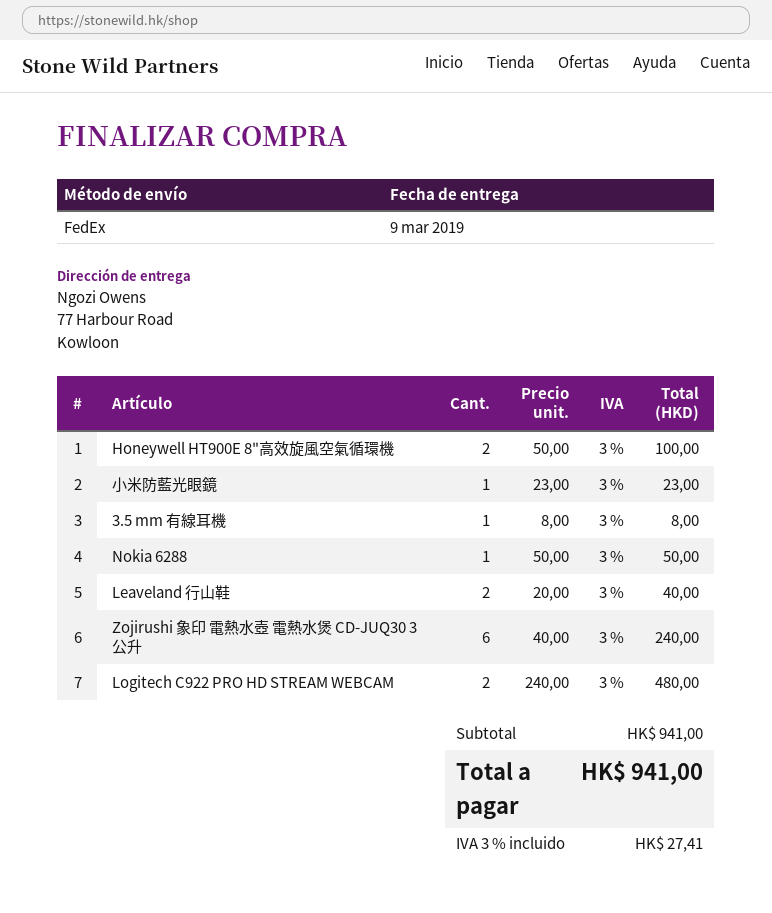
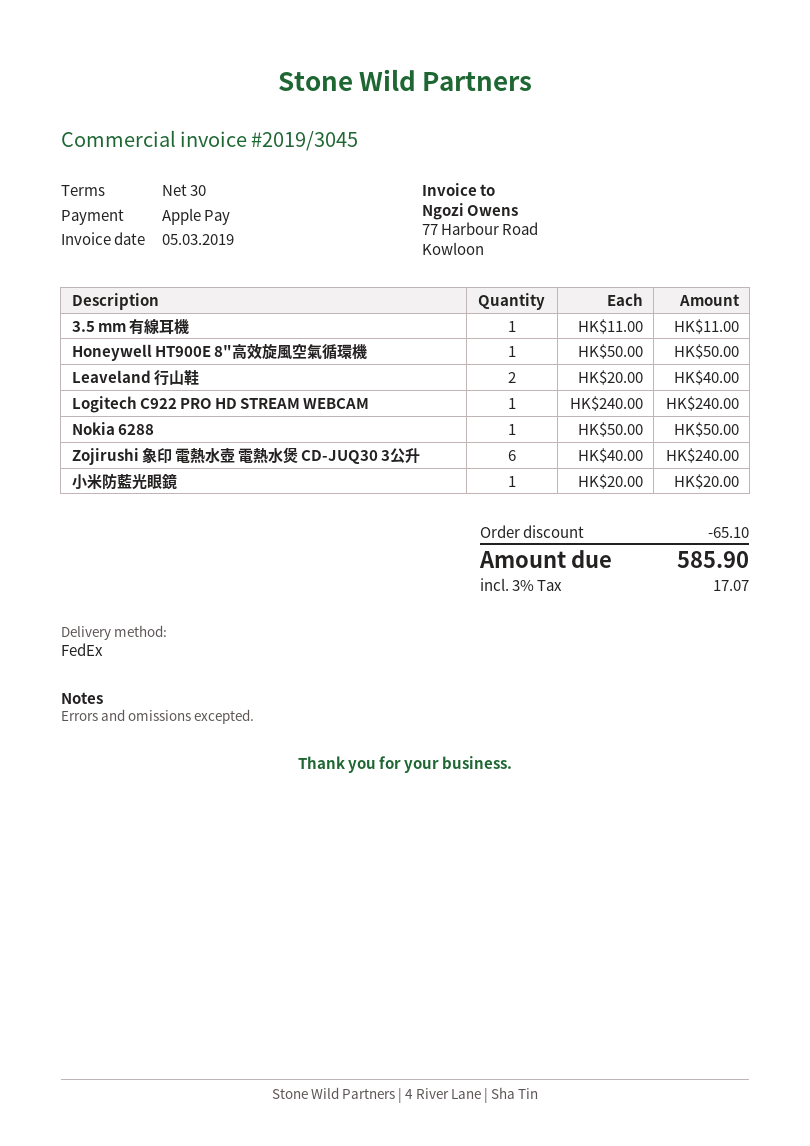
Honeywell HT900E 8"高效旋風空氣循環機: 2 x 50.00 = 100.00 -> 1 x 50.00 = 50.00
小米防藍光眼鏡: 1 x 23.00 = 23.00 -> 1 x 20.00 = 20.00
3.5 mm 有線耳機: 1 x 8.00 = 8.00 -> 1 x 11.00 = 11.00
Logitech C922 PRO HD STREAM WEBCAM: 2 x 240.00 = 480.00 -> 1 x 240.00 = 240.00
discount: none -> 65.10
tax: 3% = 27.41 -> 3% = 17.07
total: 941.00 -> 585.90

